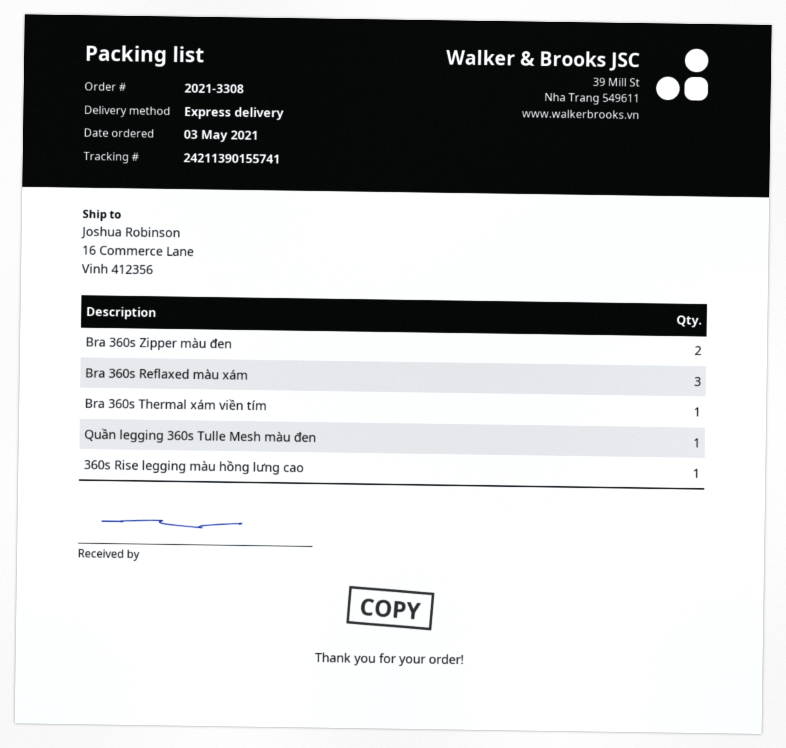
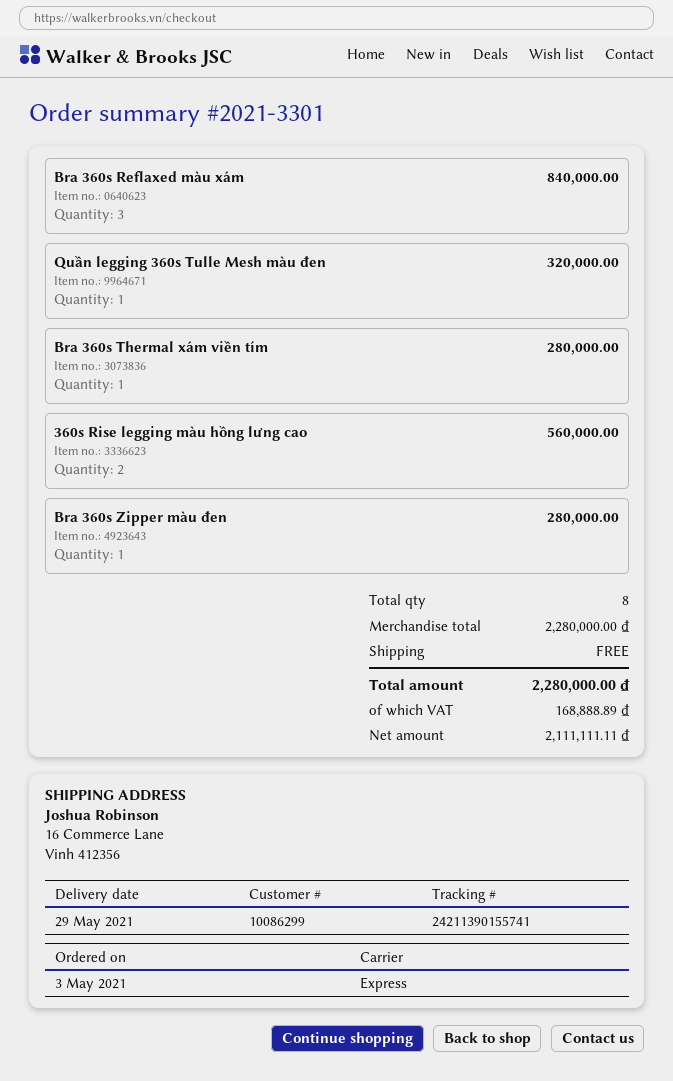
order number: 2021-3308 -> 2021-3301
Bra 360s Zipper màu đen: 2 -> 1
360s Rise legging màu hồng lưng cao: 1 -> 2

